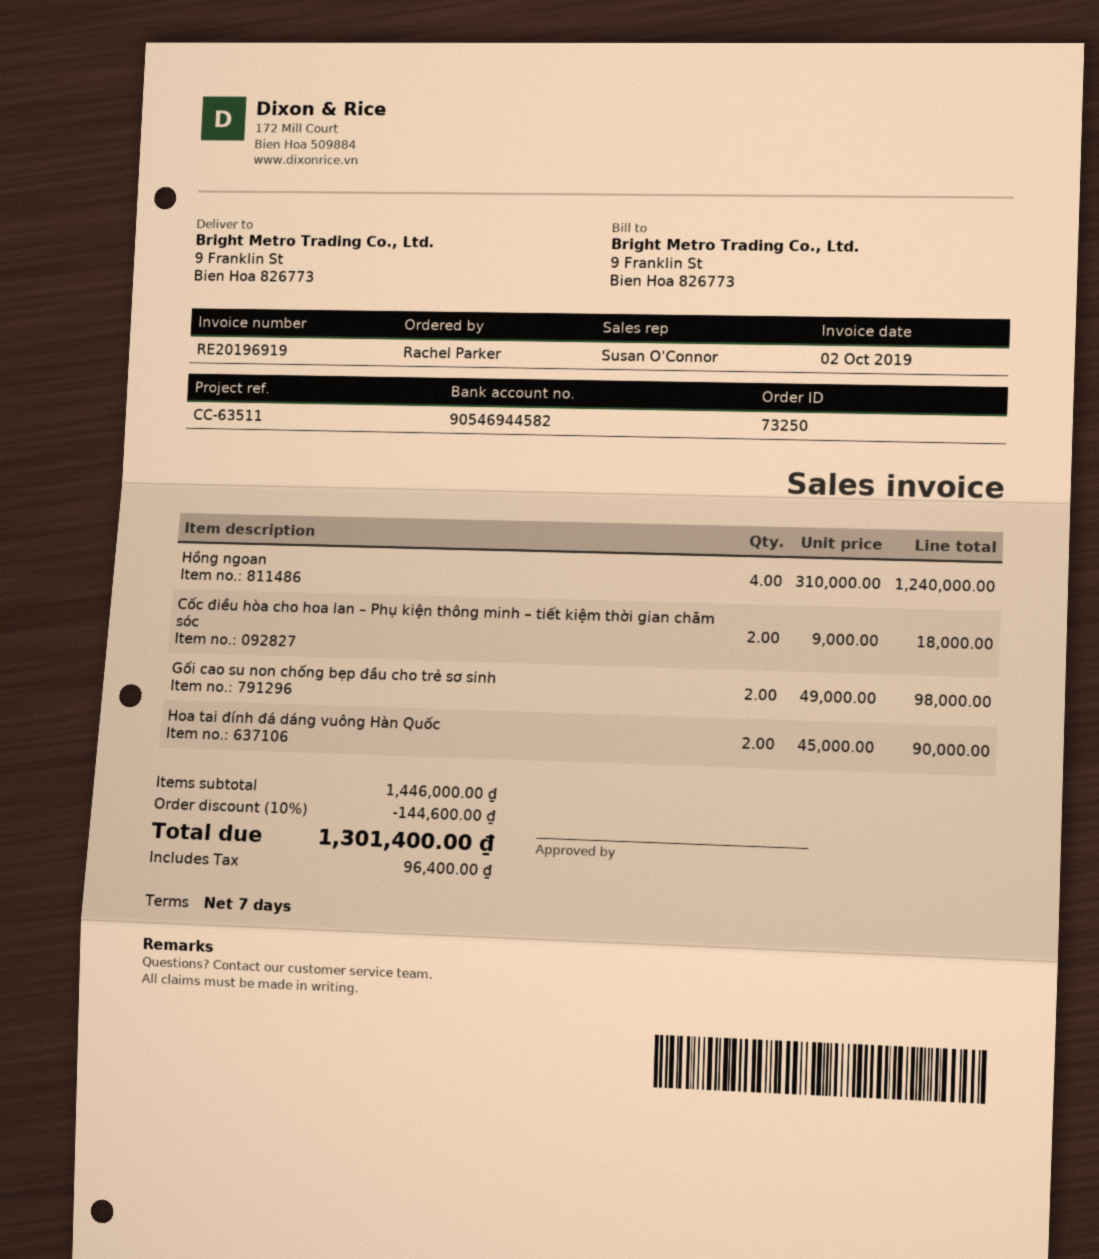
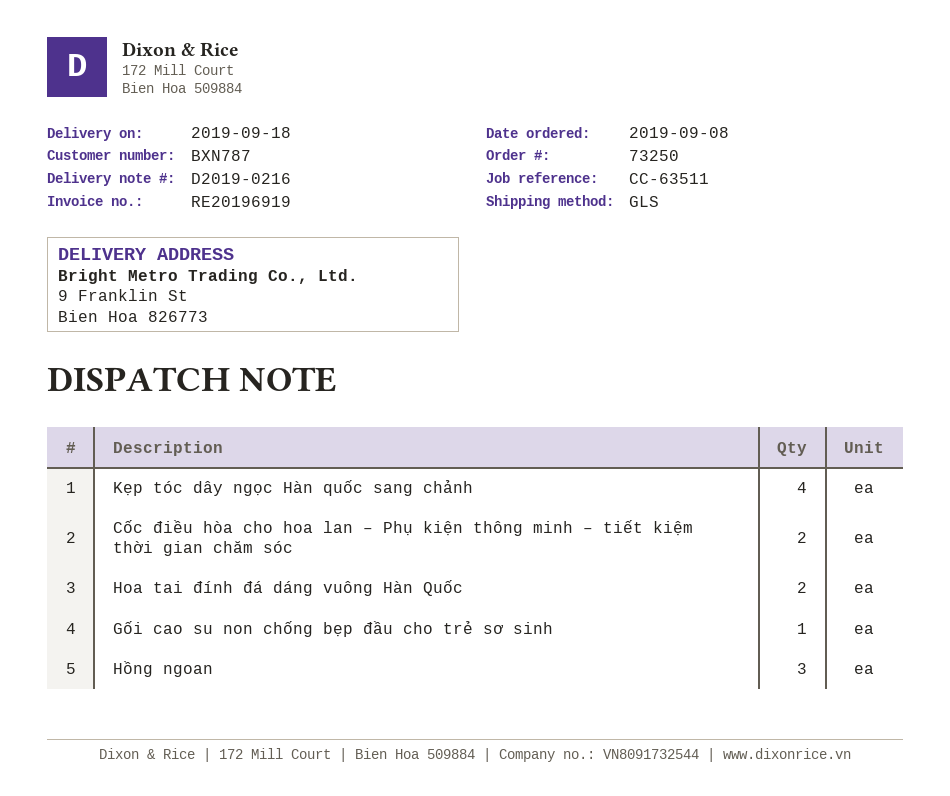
Hồng ngoan: 4 -> 3
Gối cao su non chống bẹp đầu cho trẻ sơ sinh: 2 -> 1
Kẹp tóc dây ngọc Hàn quốc sang chảnh: none -> 4

